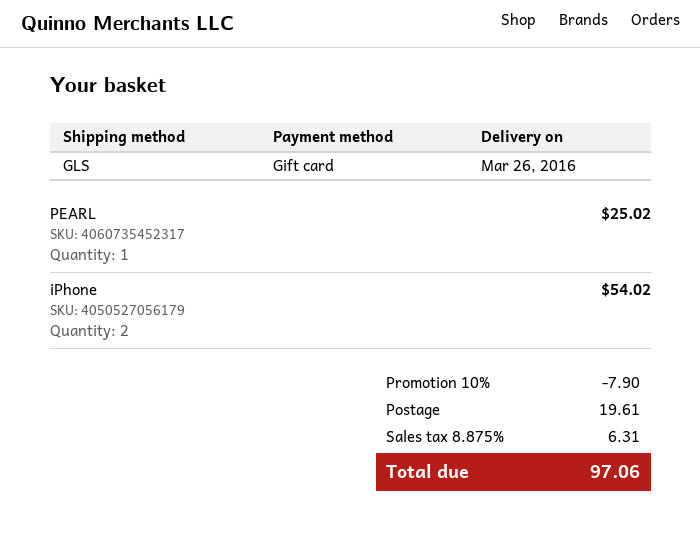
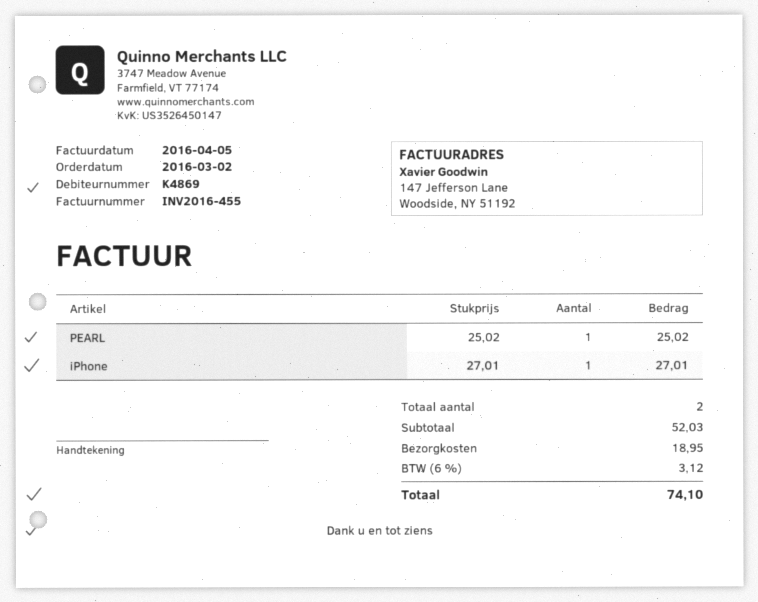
iPhone: 2 for 54.02 -> 1 for 27.01
discount: 10% = 7.90 -> none
shipping: 19.61 -> 18.95
tax: 8.875% = 6.31 -> 6% = 3.12
total: 97.06 -> 74.10

